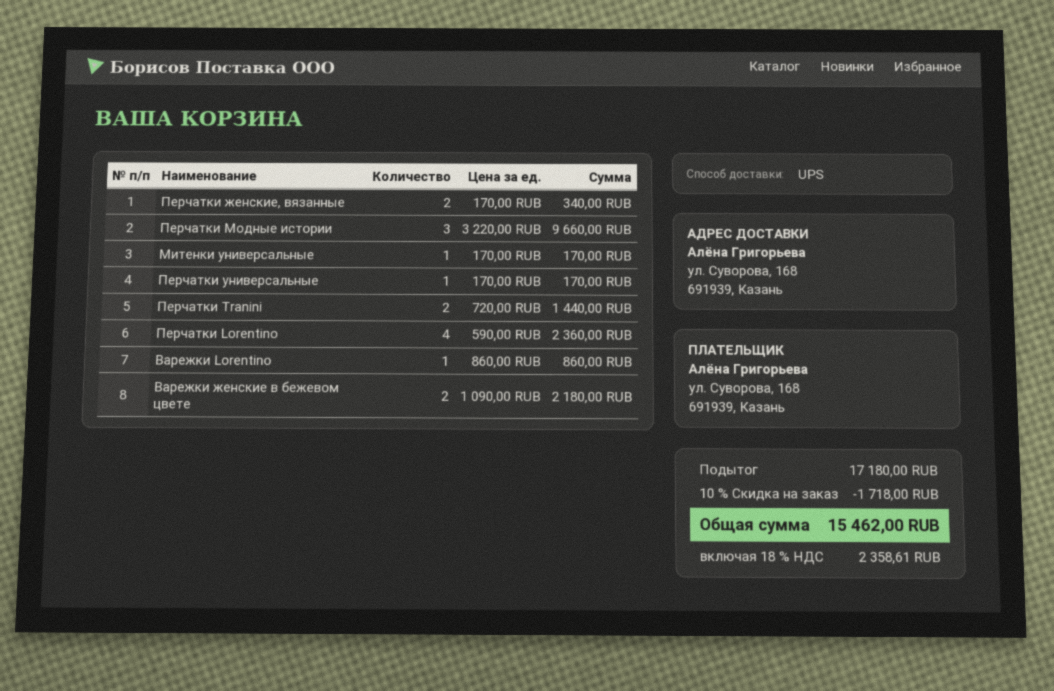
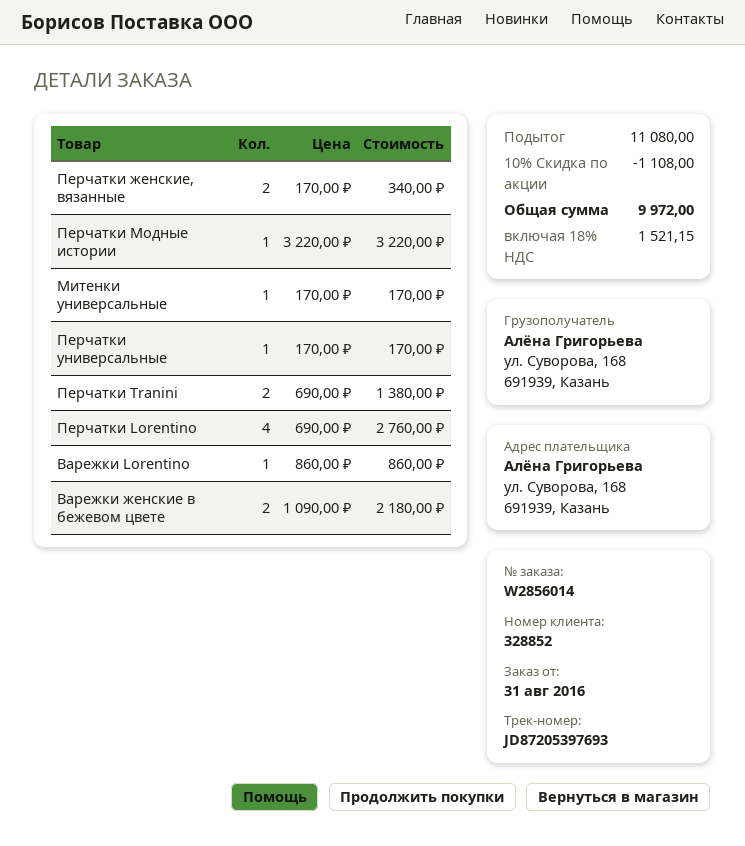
Перчатки Модные истории: 3 x 3220.00 = 9660.00 -> 1 x 3220.00 = 3220.00
Перчатки Tranini: 2 x 720.00 = 1440.00 -> 2 x 690.00 = 1380.00
Перчатки Lorentino: 4 x 590.00 = 2360.00 -> 4 x 690.00 = 2760.00
subtotal: 17180.00 -> 11080.00
discount: 10% = 1718.00 -> 10% = 1108.00
tax: 18% = 2358.61 -> 18% = 1521.15
total: 15462.00 -> 9972.00

